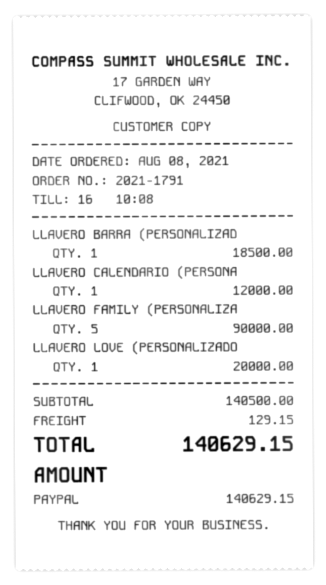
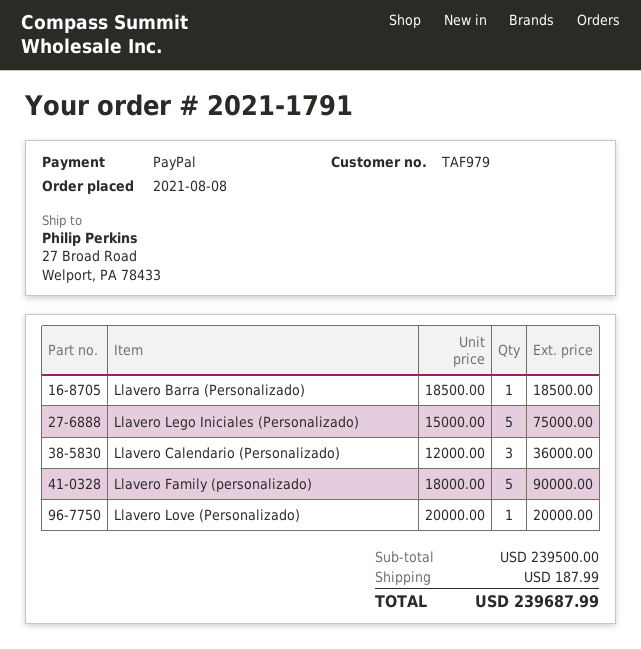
LLAVERO CALENDARIO (PERSONA: 1 for 12000.00 -> 3 for 36000.00
Llavero Lego Iniciales (Personalizado): none -> 5 for 75000.00
subtotal: 140500.00 -> 239500.00
shipping: 129.15 -> 187.99
total: 140629.15 -> 239687.99

